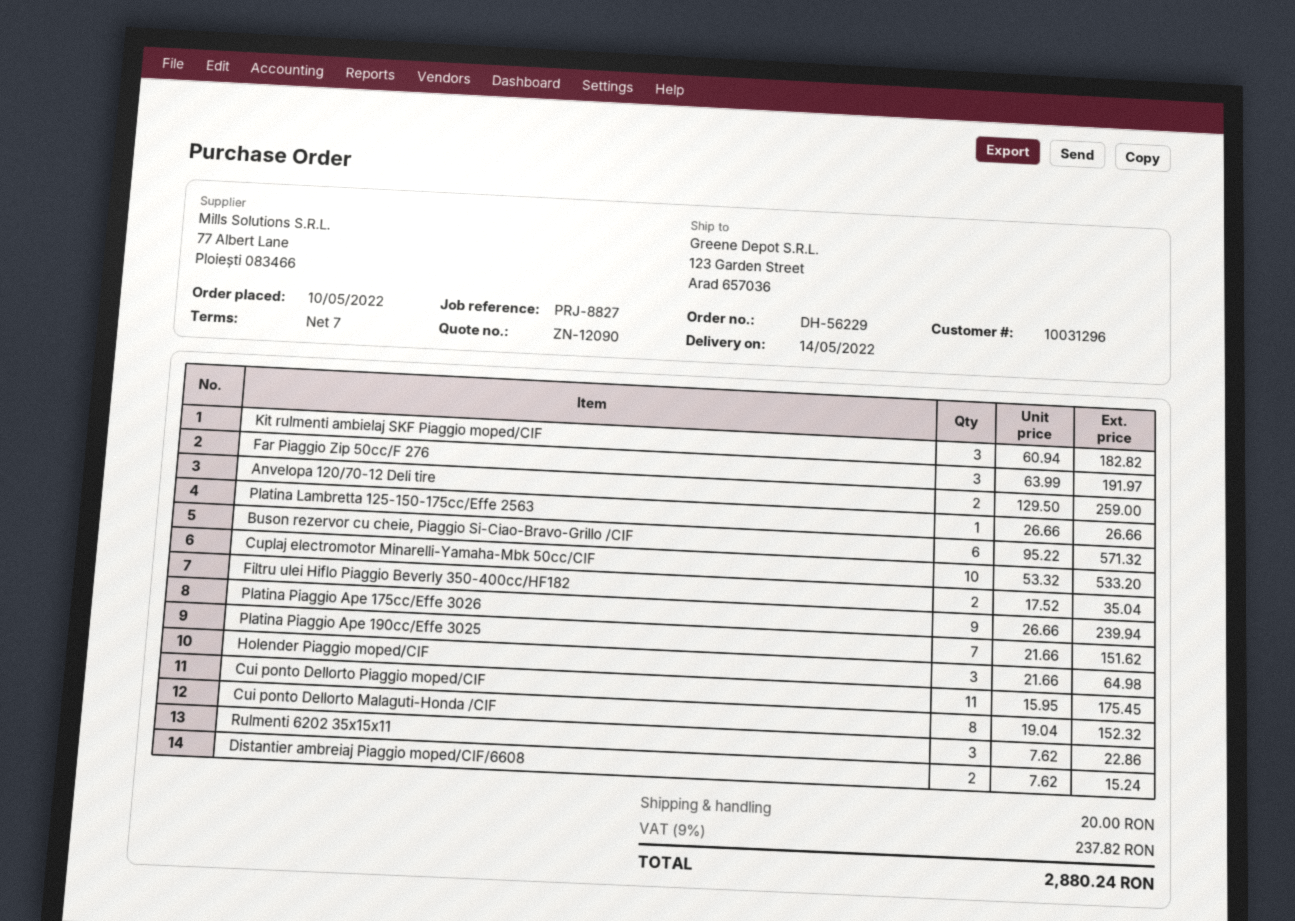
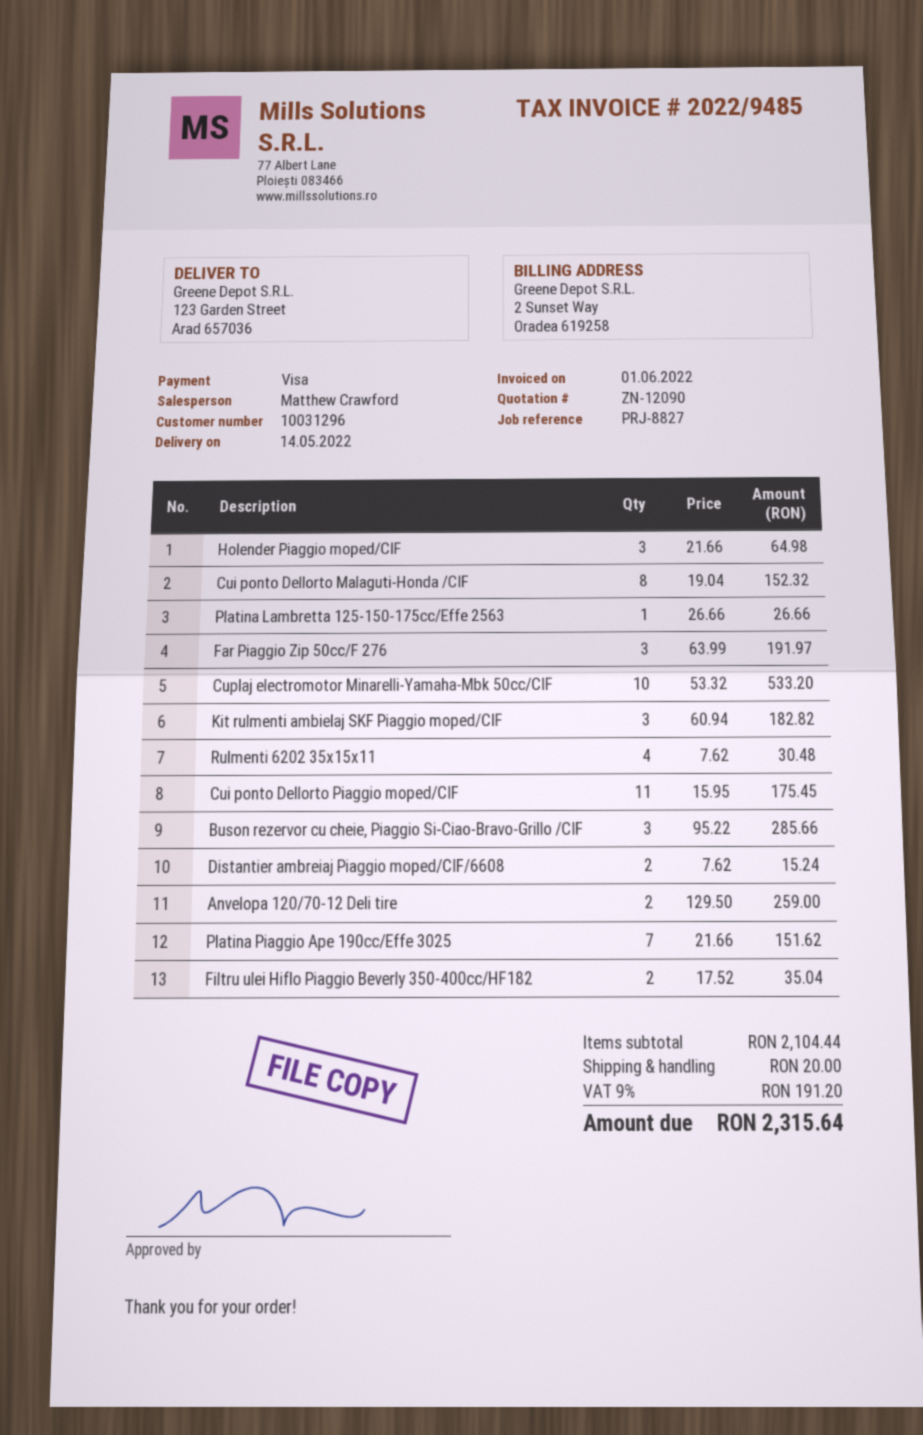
Buson rezervor cu cheie, Piaggio Si-Ciao-Bravo-Grillo /CIF: 6 x 95.22 = 571.32 -> 3 x 95.22 = 285.66
Platina Piaggio Ape 175cc/Effe 3026: 9 x 26.66 = 239.94 -> none
Rulmenti 6202 35x15x11: 3 x 7.62 = 22.86 -> 4 x 7.62 = 30.48
tax: 9% = 237.82 -> 9% = 191.20
total: 2880.24 -> 2315.64

